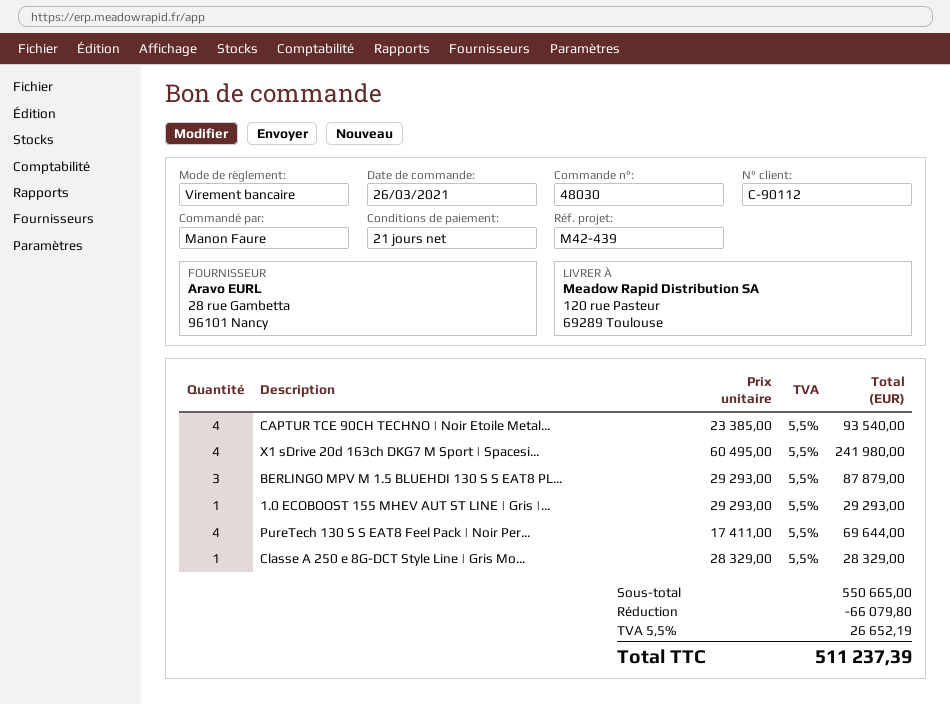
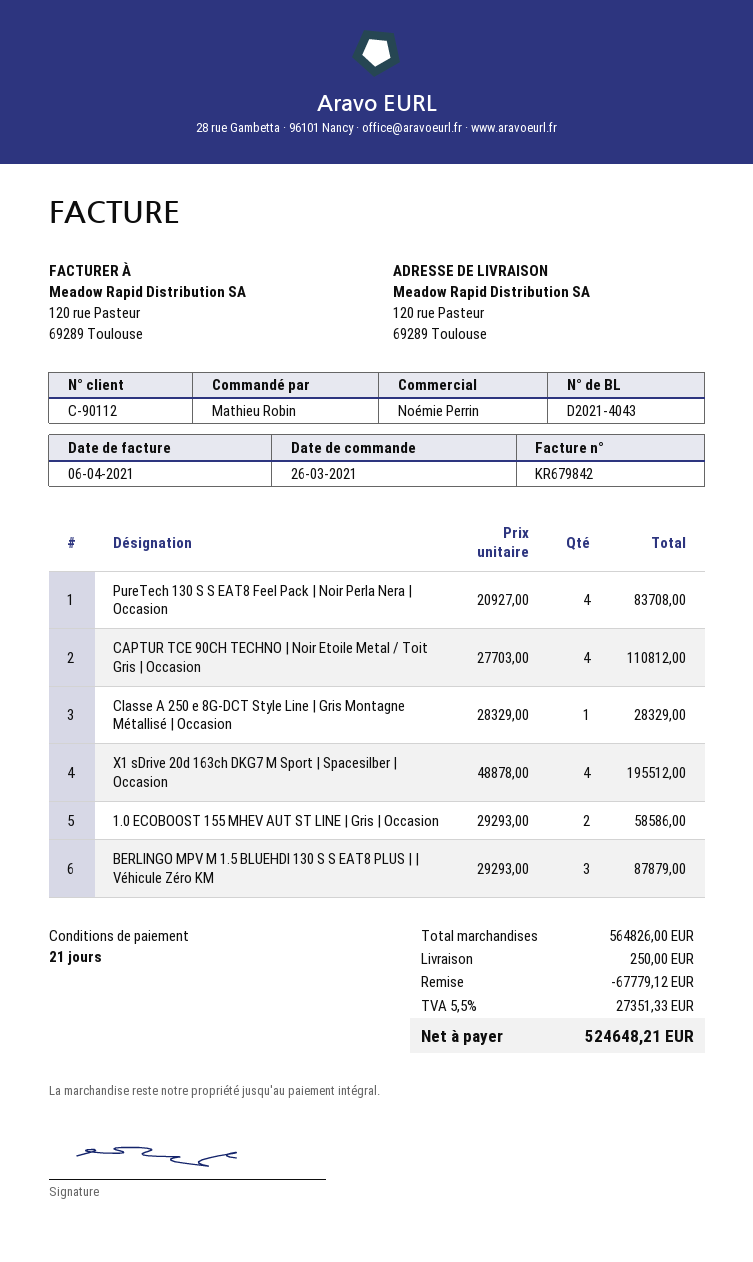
ordered by: Manon Faure -> Mathieu Robin
CAPTUR TCE 90CH TECHNO | Noir Etoile Metal...: 4 x 23385.00 = 93540.00 -> 4 x 27703.00 = 110812.00
X1 sDrive 20d 163ch DKG7 M Sport | Spacesi...: 4 x 60495.00 = 241980.00 -> 4 x 48878.00 = 195512.00
1.0 ECOBOOST 155 MHEV AUT ST LINE | Gris |...: 1 x 29293.00 = 29293.00 -> 2 x 29293.00 = 58586.00
PureTech 130 S S EAT8 Feel Pack | Noir Per...: 4 x 17411.00 = 69644.00 -> 4 x 20927.00 = 83708.00
subtotal: 550665.00 -> 564826.00
discount: 66079.80 -> 67779.12
shipping: none -> 250.00
tax: 5.5% = 26652.19 -> 5.5% = 27351.33
total: 511237.39 -> 524648.21

